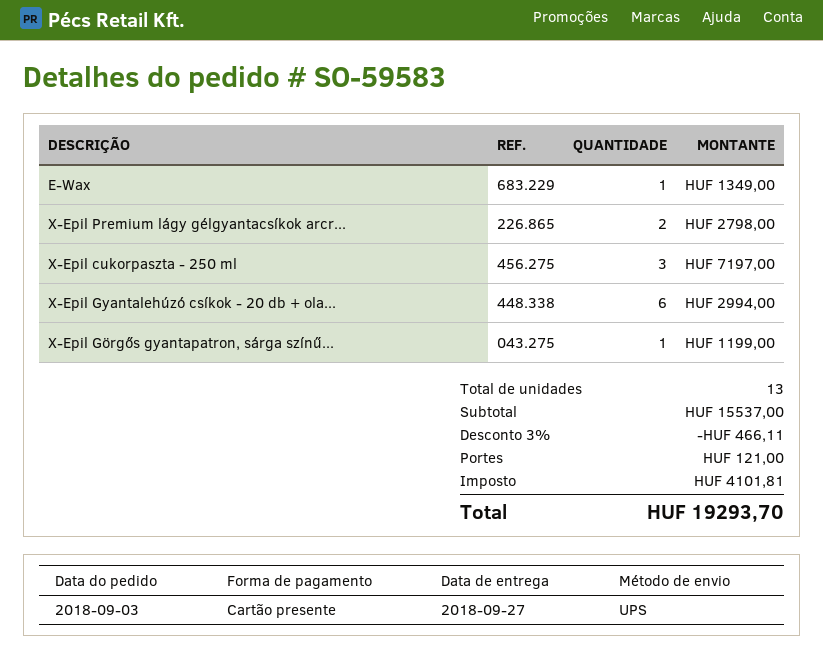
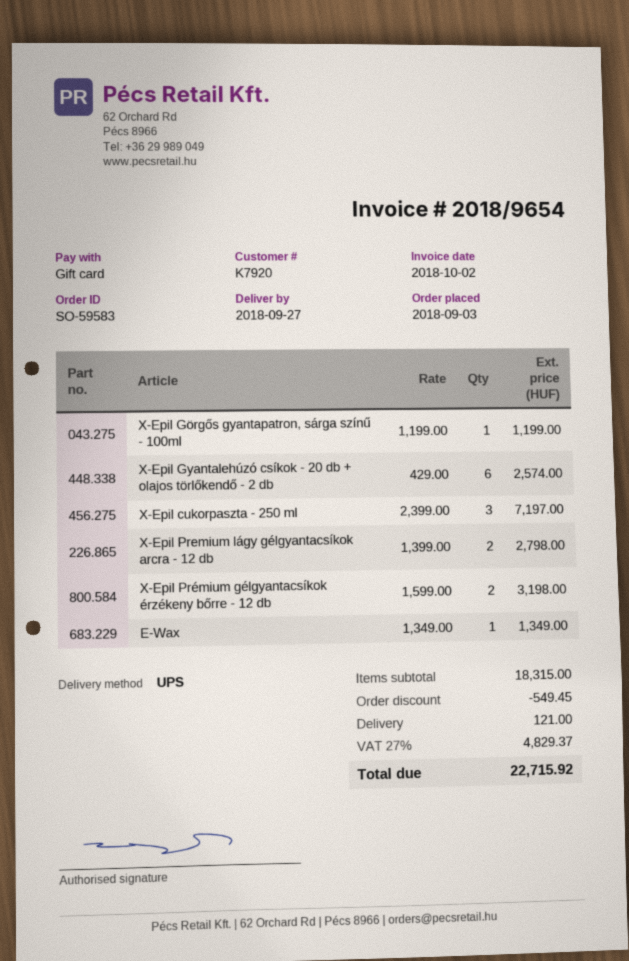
X-Epil Gyantalehúzó csíkok - 20 db + ola...: 6 for 2994.00 -> 6 for 2574.00
X-Epil Prémium gélgyantacsíkok érzékeny bőrre - 12 db: none -> 2 for 3198.00
subtotal: 15537.00 -> 18315.00
discount: 466.11 -> 549.45
tax: 4101.81 -> 4829.37
total: 19293.70 -> 22715.92

